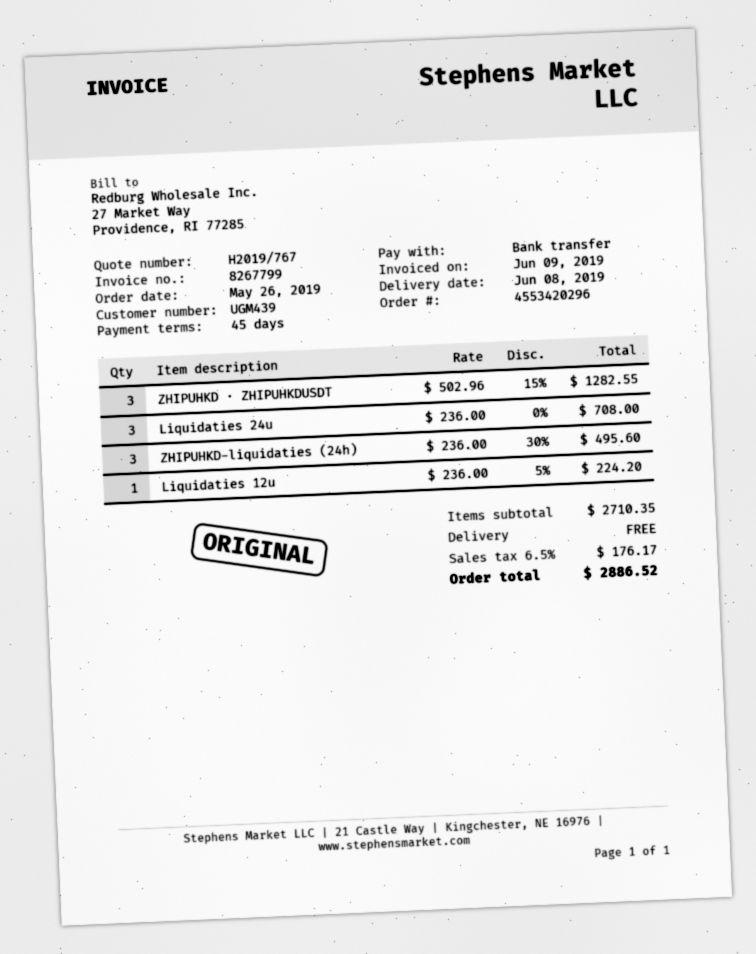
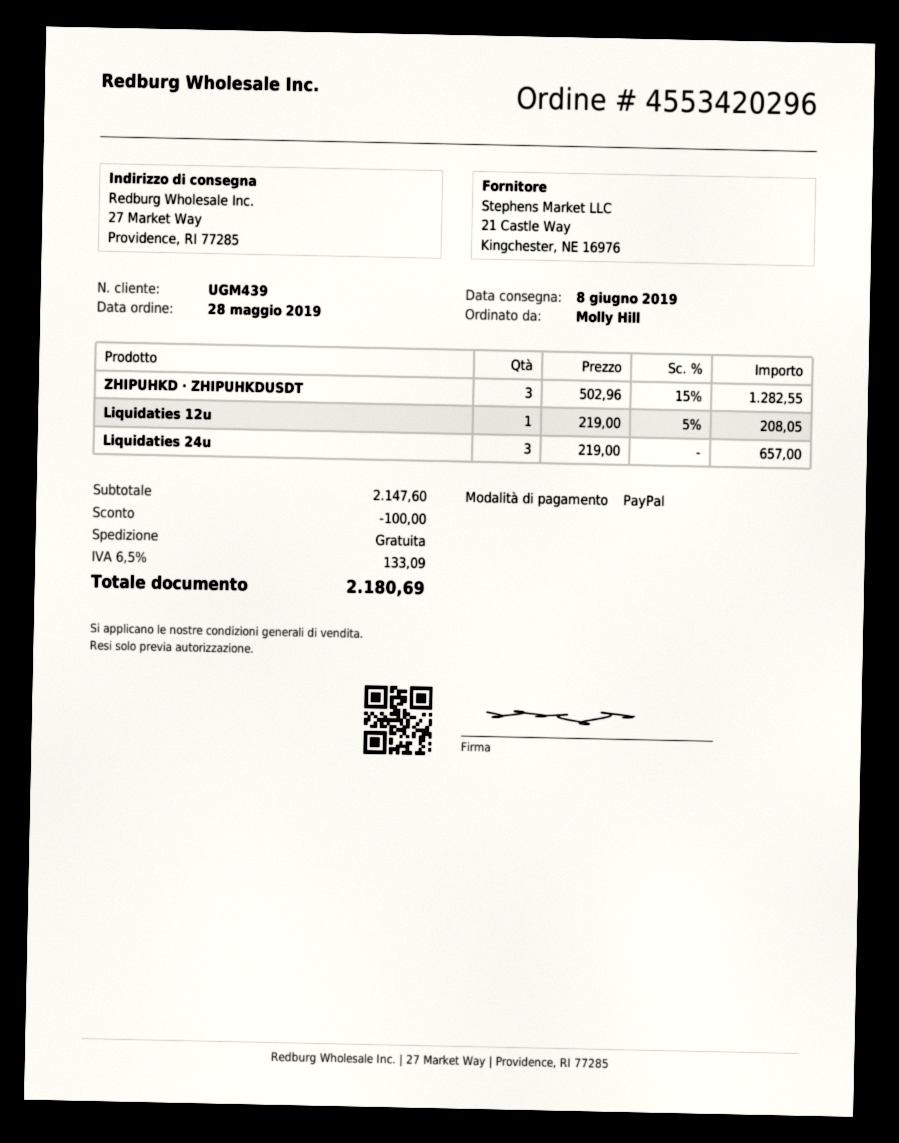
order date: 2019-05-26 -> 2019-05-28
payment method: bank transfer -> PayPal
Liquidaties 24u: 3 x 236.00 = 708.00 -> 3 x 219.00 = 657.00
ZHIPUHKD-liquidaties (24h): 3 x 236.00 - 30% = 495.60 -> none
Liquidaties 12u: 1 x 236.00 - 5% = 224.20 -> 1 x 219.00 - 5% = 208.05
subtotal: 2710.35 -> 2147.60
discount: none -> 100.00
tax: 6.5% = 176.17 -> 6.5% = 133.09
total: 2886.52 -> 2180.69

